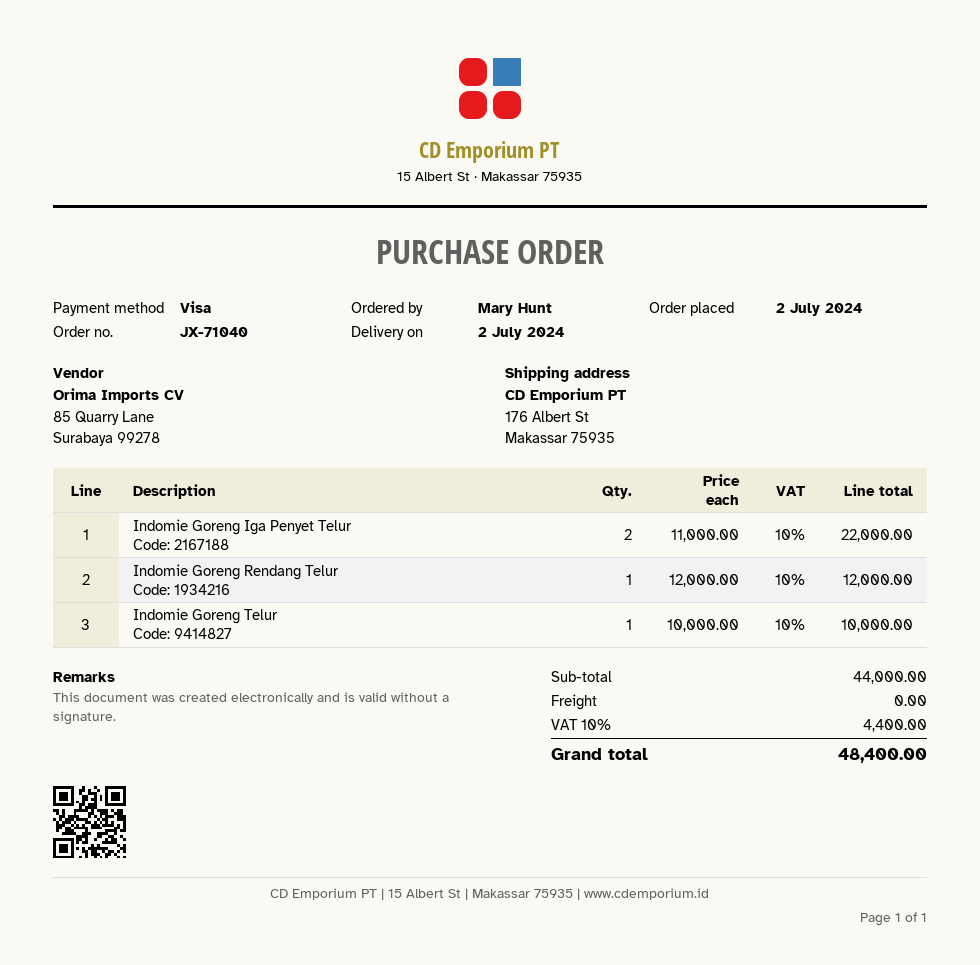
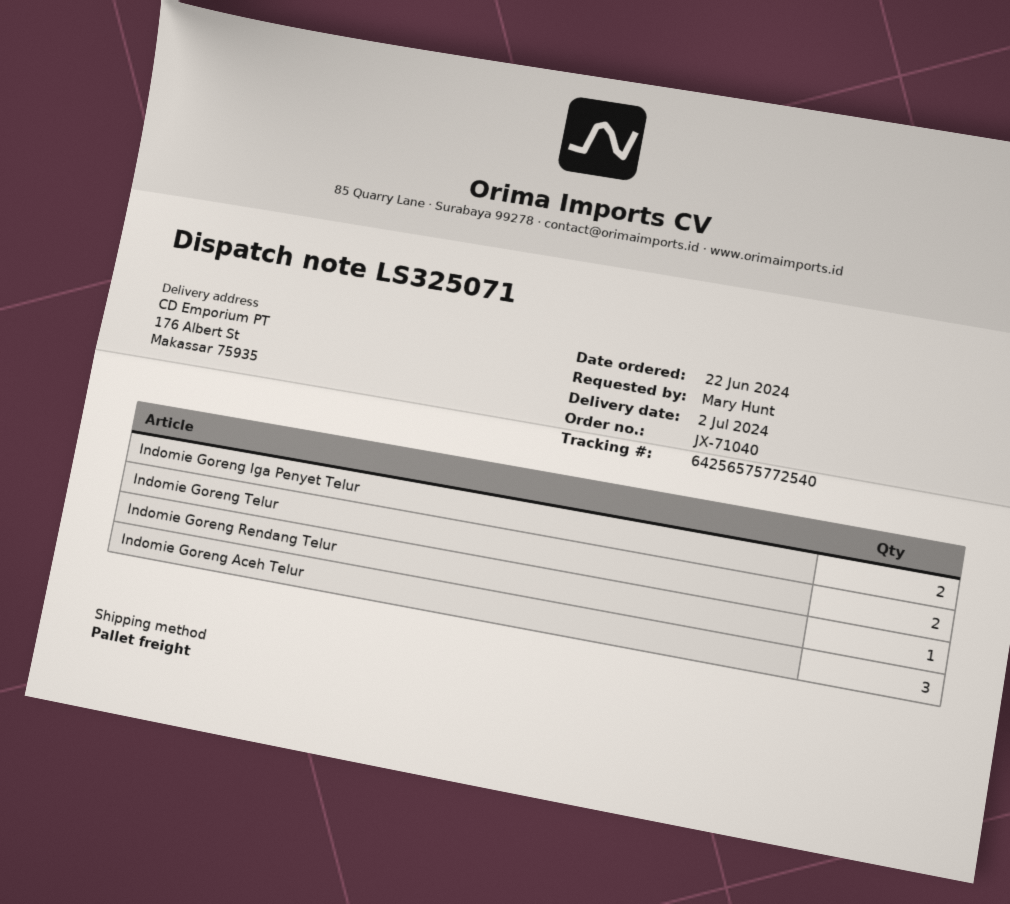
order date: 2024-07-02 -> 2024-06-22
Indomie Goreng Telur: 1 -> 2
Indomie Goreng Aceh Telur: none -> 3

